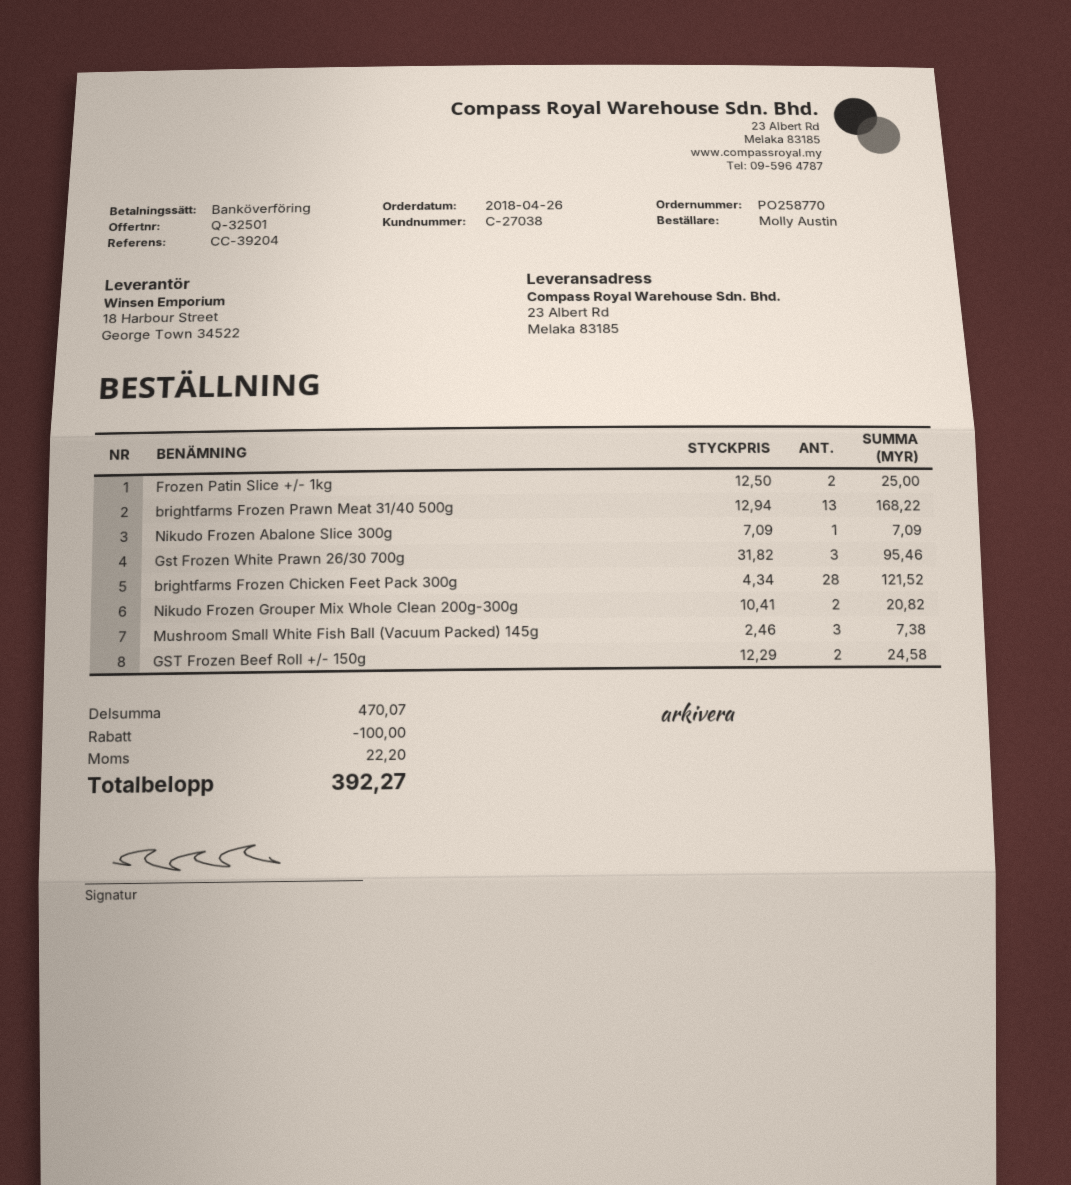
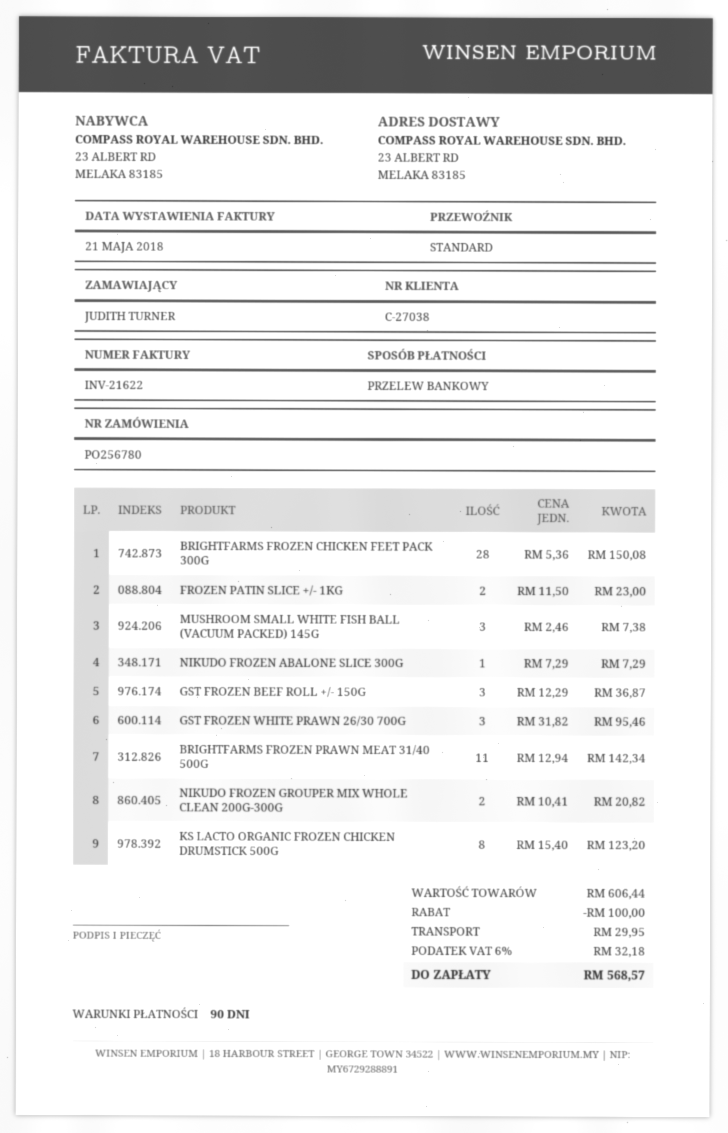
order number: PO258770 -> PO256780
ordered by: Molly Austin -> JUDITH TURNER
Frozen Patin Slice +/- 1kg: 2 x 12.50 = 25.00 -> 2 x 11.50 = 23.00
brightfarms Frozen Prawn Meat 31/40 500g: 13 x 12.94 = 168.22 -> 11 x 12.94 = 142.34
Nikudo Frozen Abalone Slice 300g: 1 x 7.09 = 7.09 -> 1 x 7.29 = 7.29
brightfarms Frozen Chicken Feet Pack 300g: 28 x 4.34 = 121.52 -> 28 x 5.36 = 150.08
GST Frozen Beef Roll +/- 150g: 2 x 12.29 = 24.58 -> 3 x 12.29 = 36.87
KS LACTO ORGANIC FROZEN CHICKEN DRUMSTICK 500G: none -> 8 x 15.40 = 123.20
subtotal: 470.07 -> 606.44
shipping: none -> 29.95
tax: 22.20 -> 32.18
total: 392.27 -> 568.57

